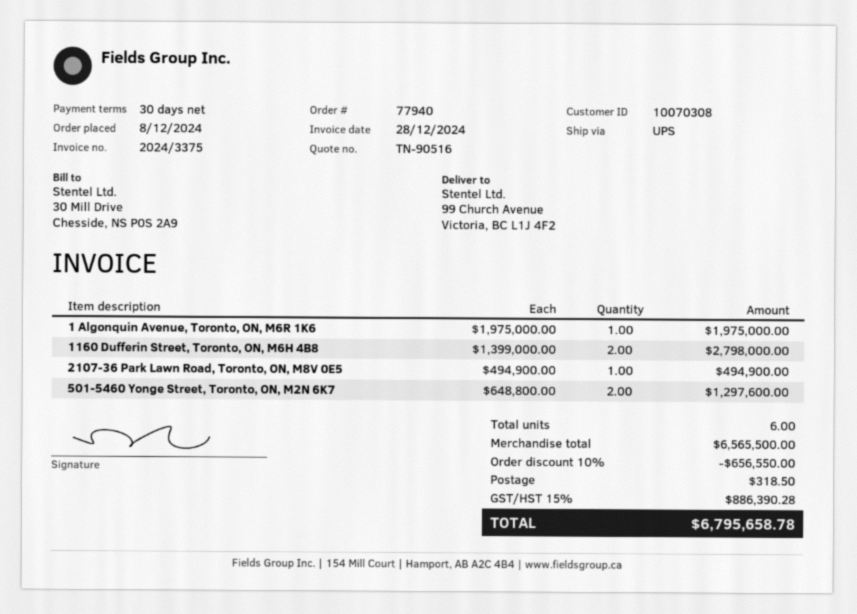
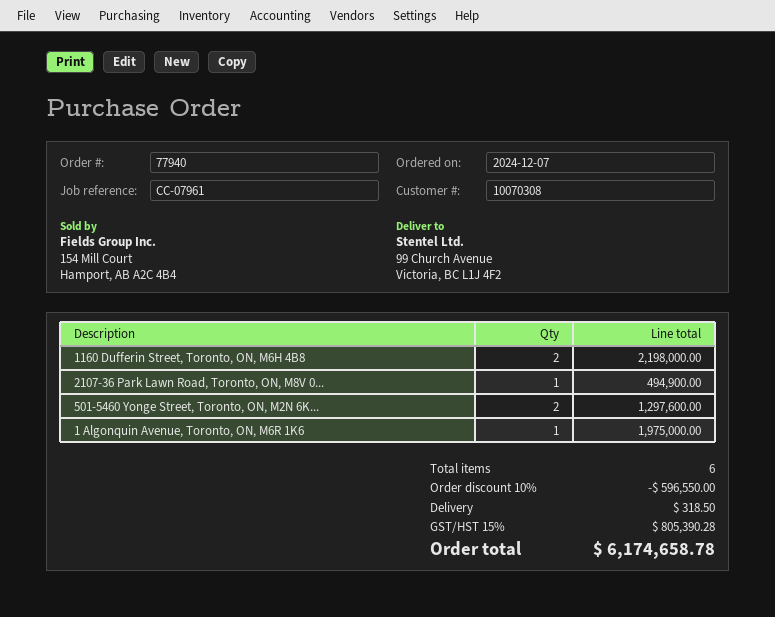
order date: 2024-12-08 -> 2024-12-07
1160 Dufferin Street, Toronto, ON, M6H 4B8: 2 for 2798000.00 -> 2 for 2198000.00
discount: 10% = 656550.00 -> 10% = 596550.00
tax: 15% = 886390.28 -> 15% = 805390.28
total: 6795658.78 -> 6174658.78

